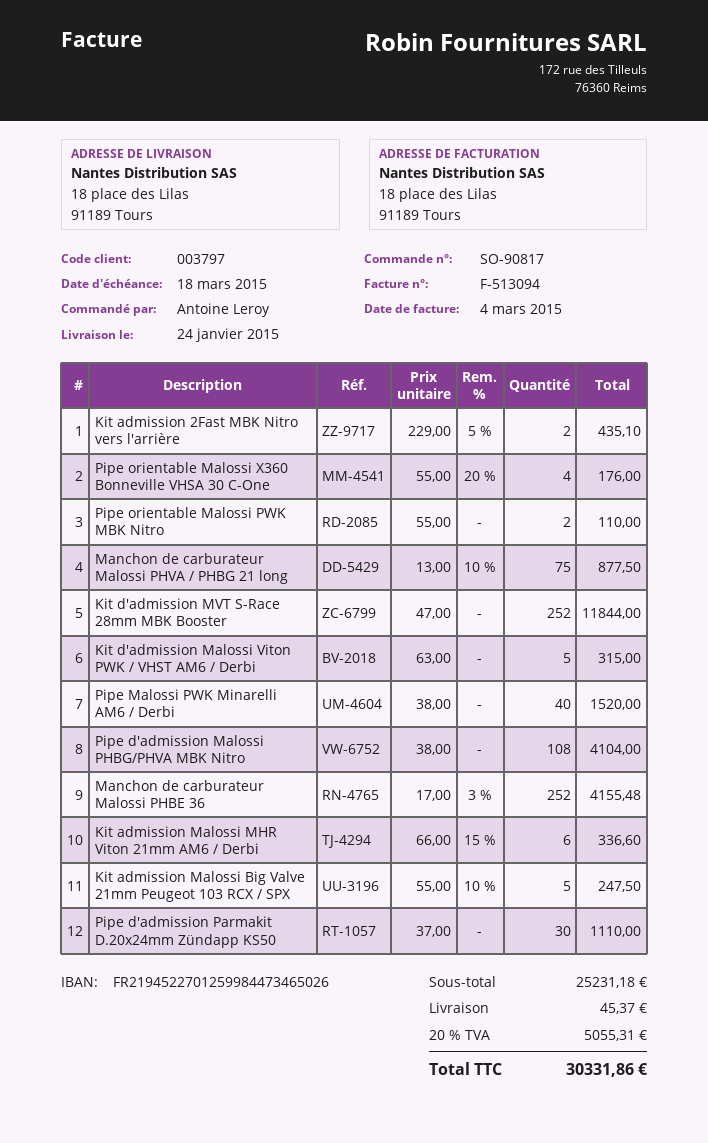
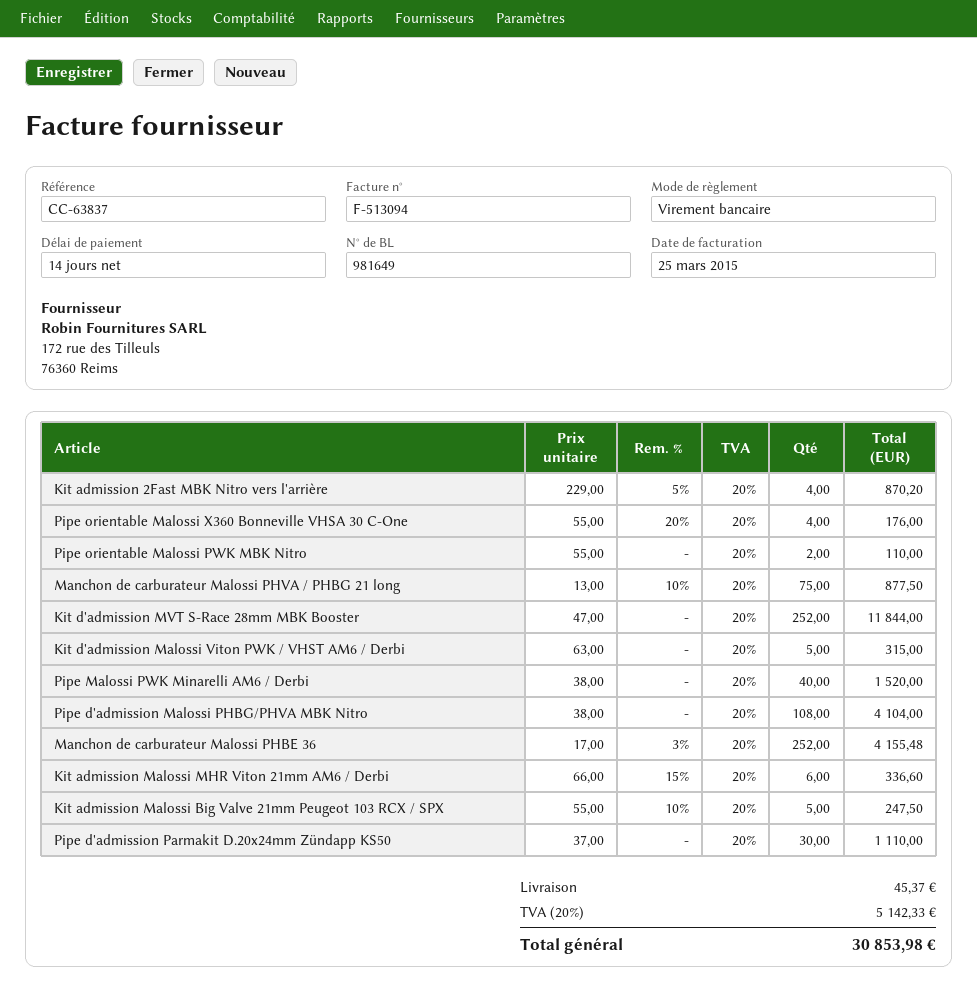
invoice date: 2015-03-04 -> 2015-03-25
Kit admission 2Fast MBK Nitro vers l'arrière: 2 x 229.00 - 5% = 435.10 -> 4 x 229.00 - 5% = 870.20
tax: 20% = 5055.31 -> 20% = 5142.33
total: 30331.86 -> 30853.98

